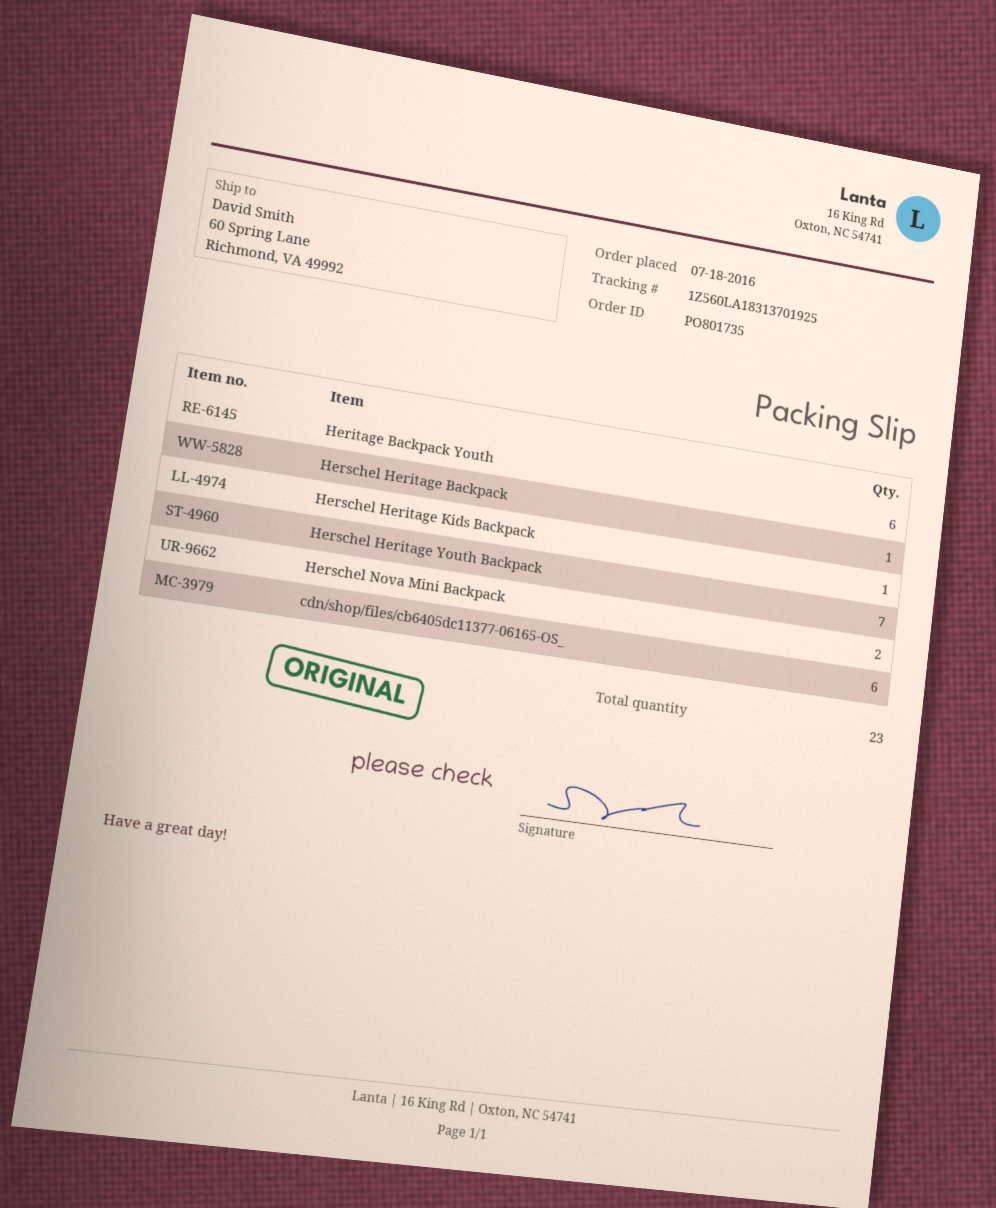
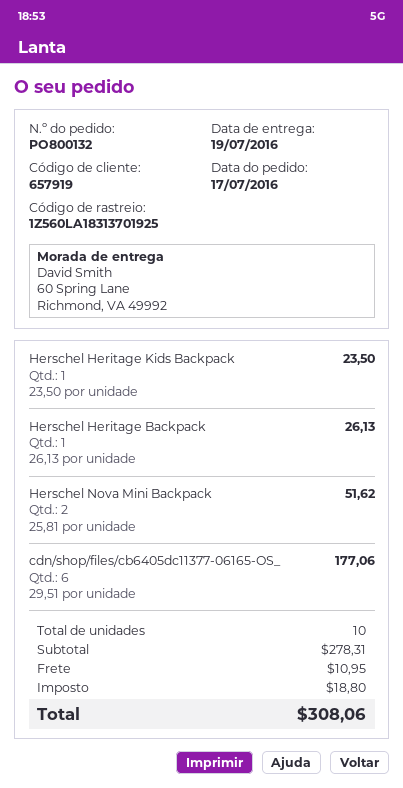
order number: PO801735 -> PO800132
order date: 2016-07-18 -> 2016-07-17
Heritage Backpack Youth: 6 -> none
Herschel Heritage Youth Backpack: 7 -> none
total quantity: 23 -> 10

